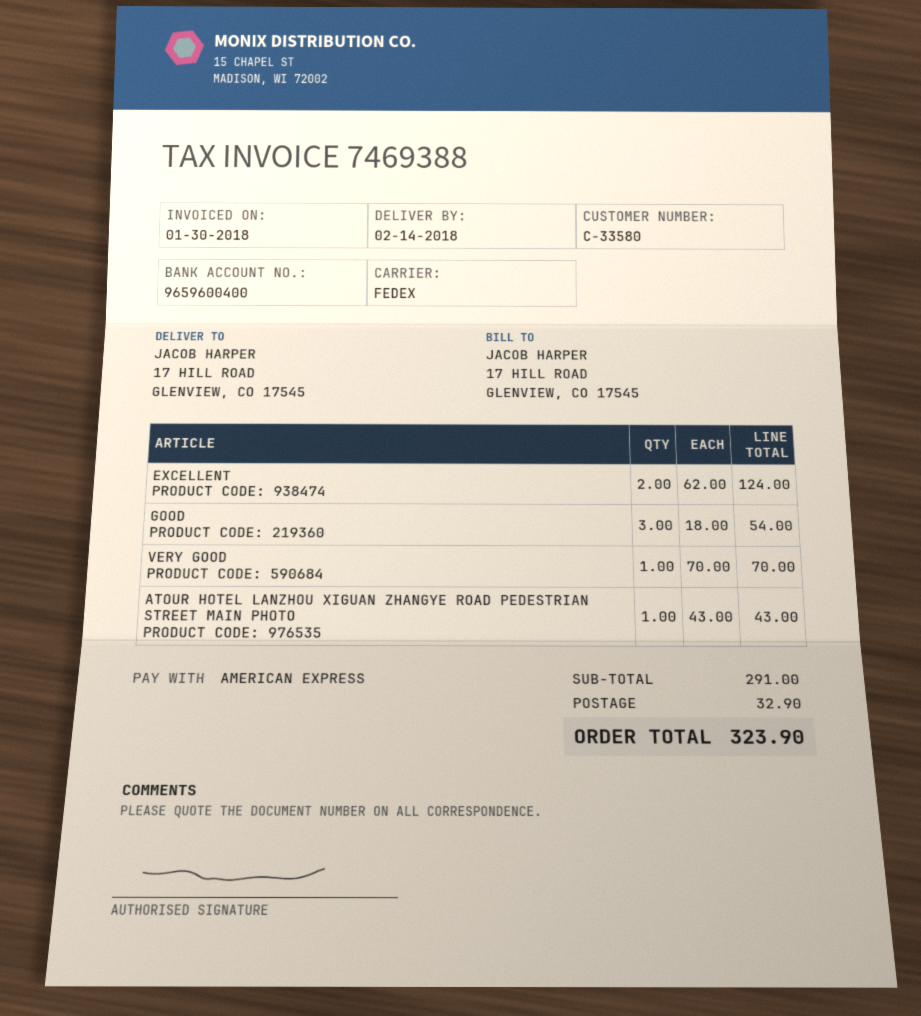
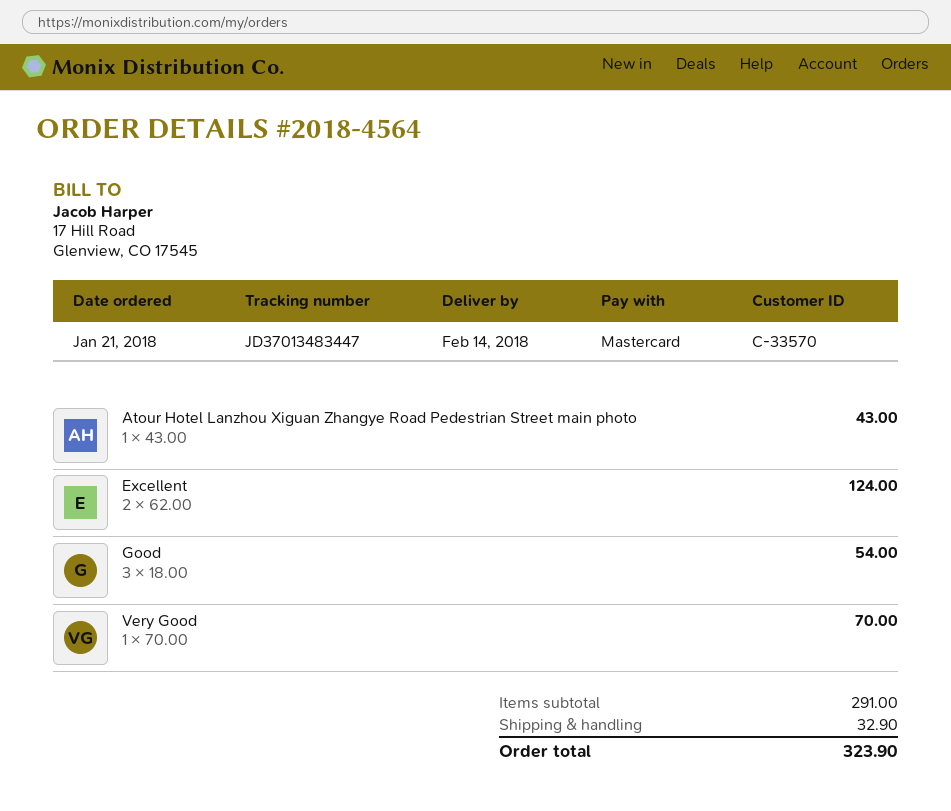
customer number: C-33580 -> C-33570
payment method: American Express -> Mastercard

